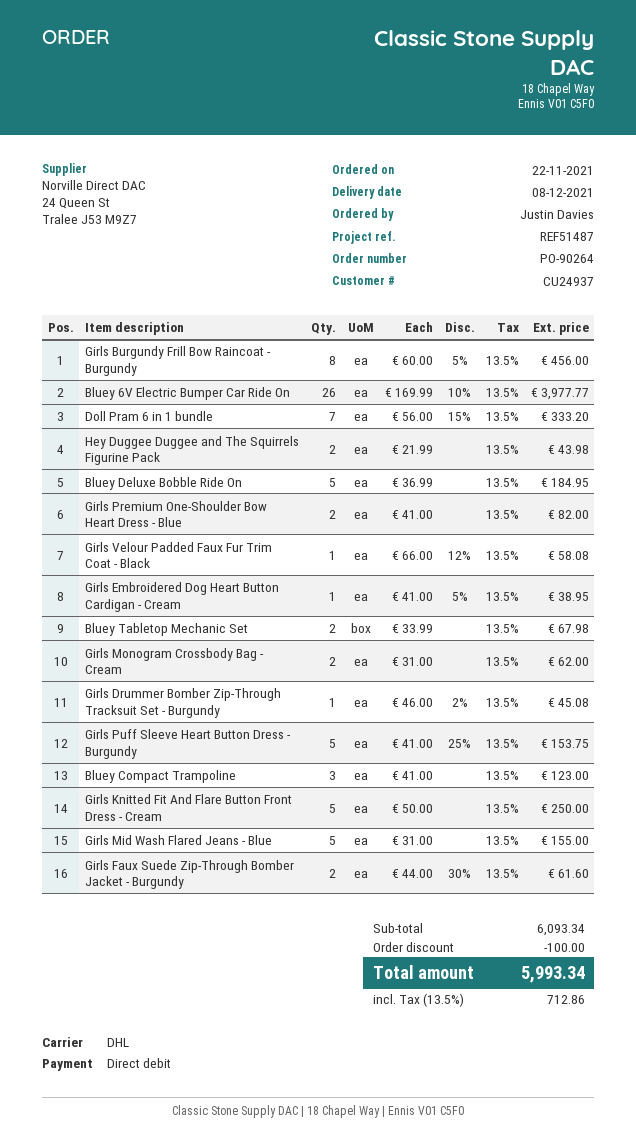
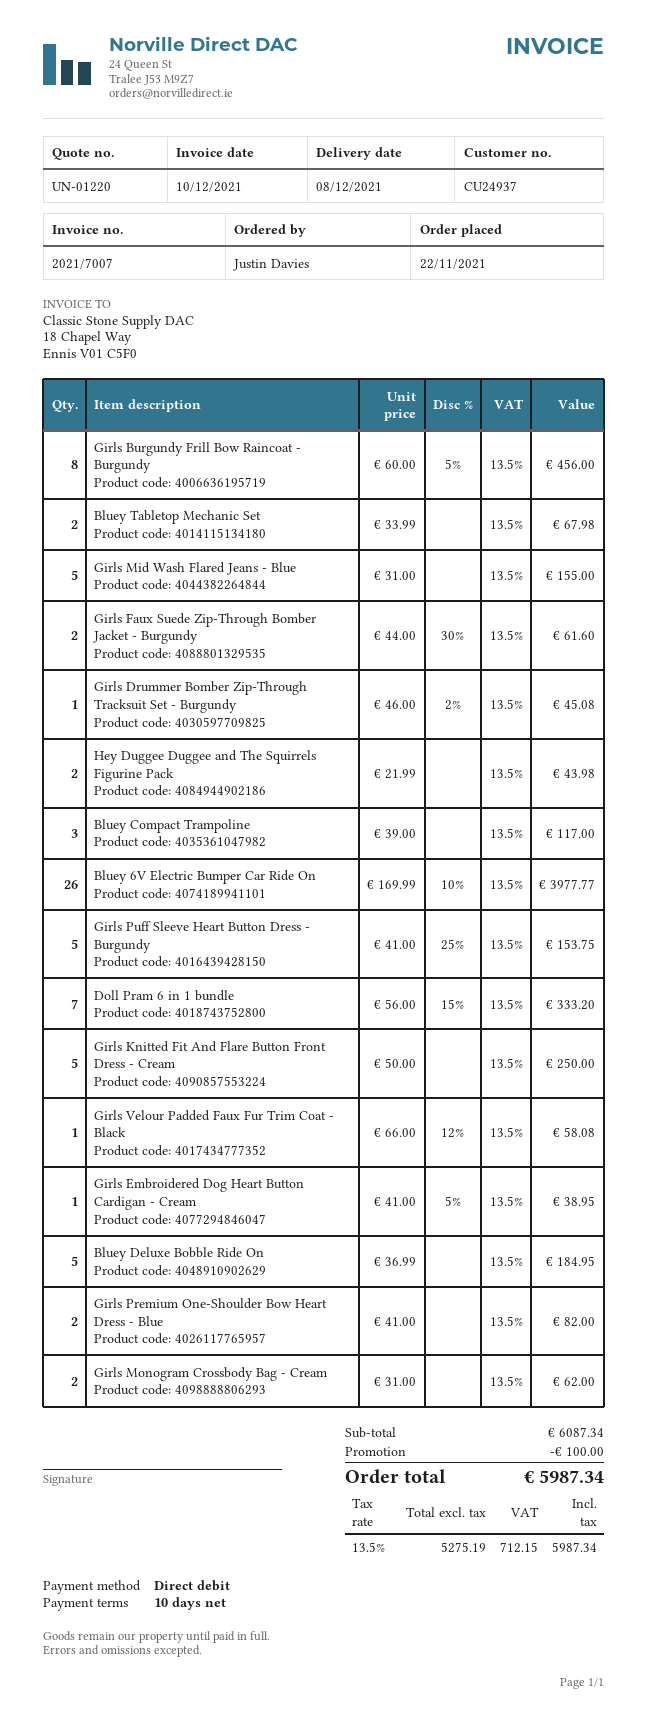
Bluey Compact Trampoline: 3 x 41.00 = 123.00 -> 3 x 39.00 = 117.00
subtotal: 6093.34 -> 6087.34
tax: 13.5% = 712.86 -> 13.5% = 712.15
total: 5993.34 -> 5987.34

